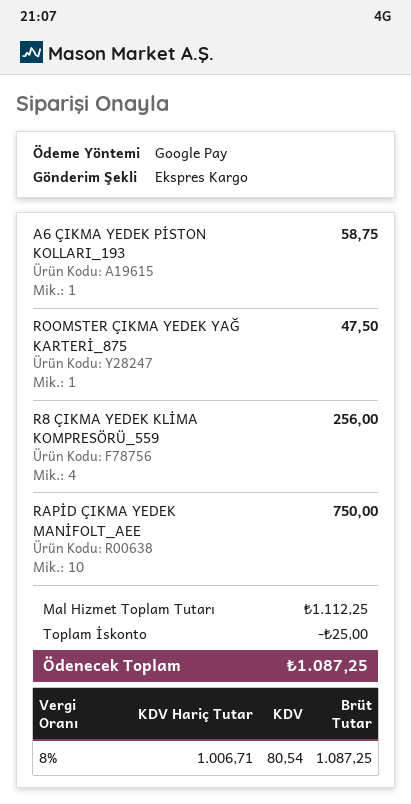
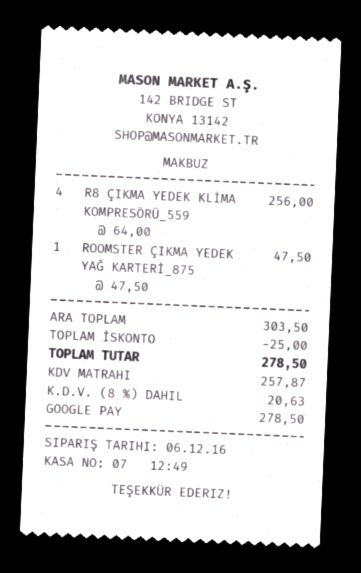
A6 ÇIKMA YEDEK PİSTON KOLLARI_193: 1 for 58.75 -> none
RAPİD ÇIKMA YEDEK MANİFOLT_AEE: 10 for 750.00 -> none
subtotal: 1112.25 -> 303.50
net: 1006.71 -> 257.87
tax: 8% = 80.54 -> 8% = 20.63
total: 1087.25 -> 278.50

